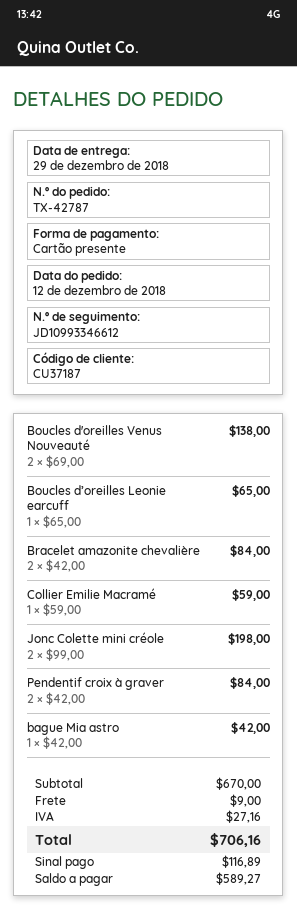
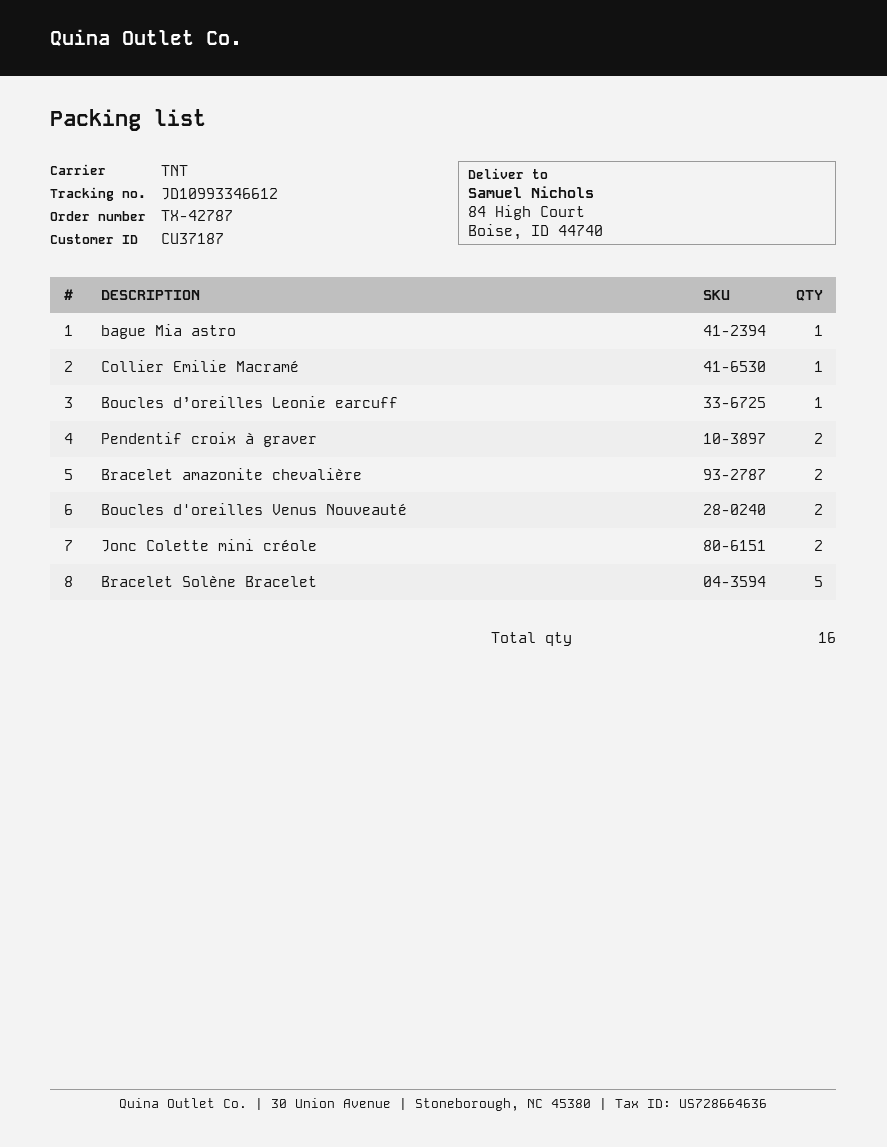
Bracelet Solène Bracelet: none -> 5

